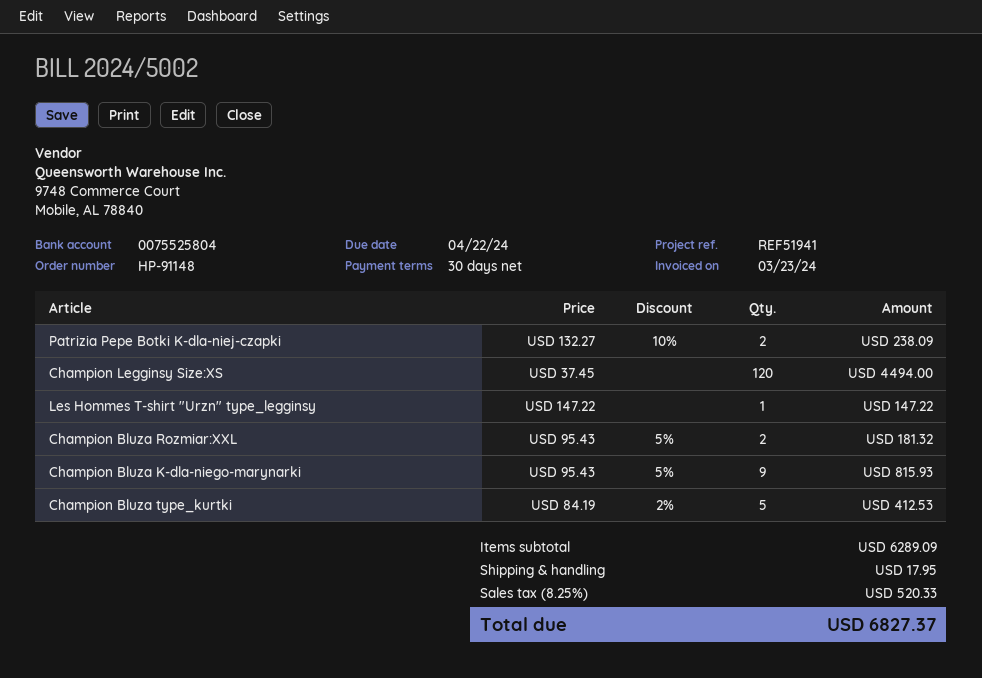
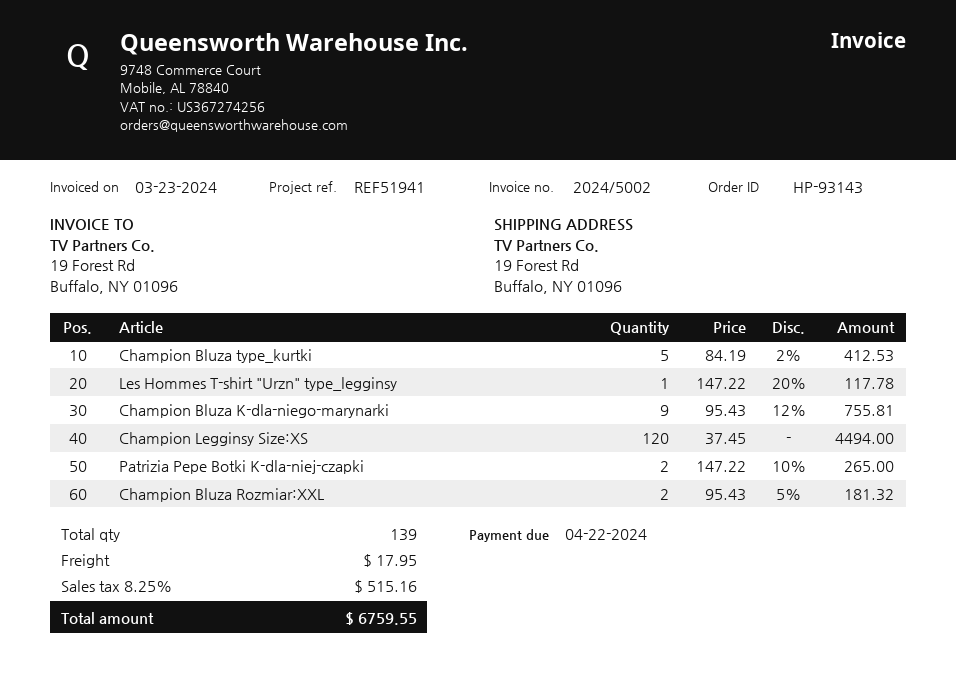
order number: HP-91148 -> HP-93143
Patrizia Pepe Botki K-dla-niej-czapki: 2 x 132.27 - 10% = 238.09 -> 2 x 147.22 - 10% = 265.00
Les Hommes T-shirt "Urzn" type_legginsy: 1 x 147.22 = 147.22 -> 1 x 147.22 - 20% = 117.78
Champion Bluza K-dla-niego-marynarki: 9 x 95.43 - 5% = 815.93 -> 9 x 95.43 - 12% = 755.81
tax: 8.25% = 520.33 -> 8.25% = 515.16
total: 6827.37 -> 6759.55

